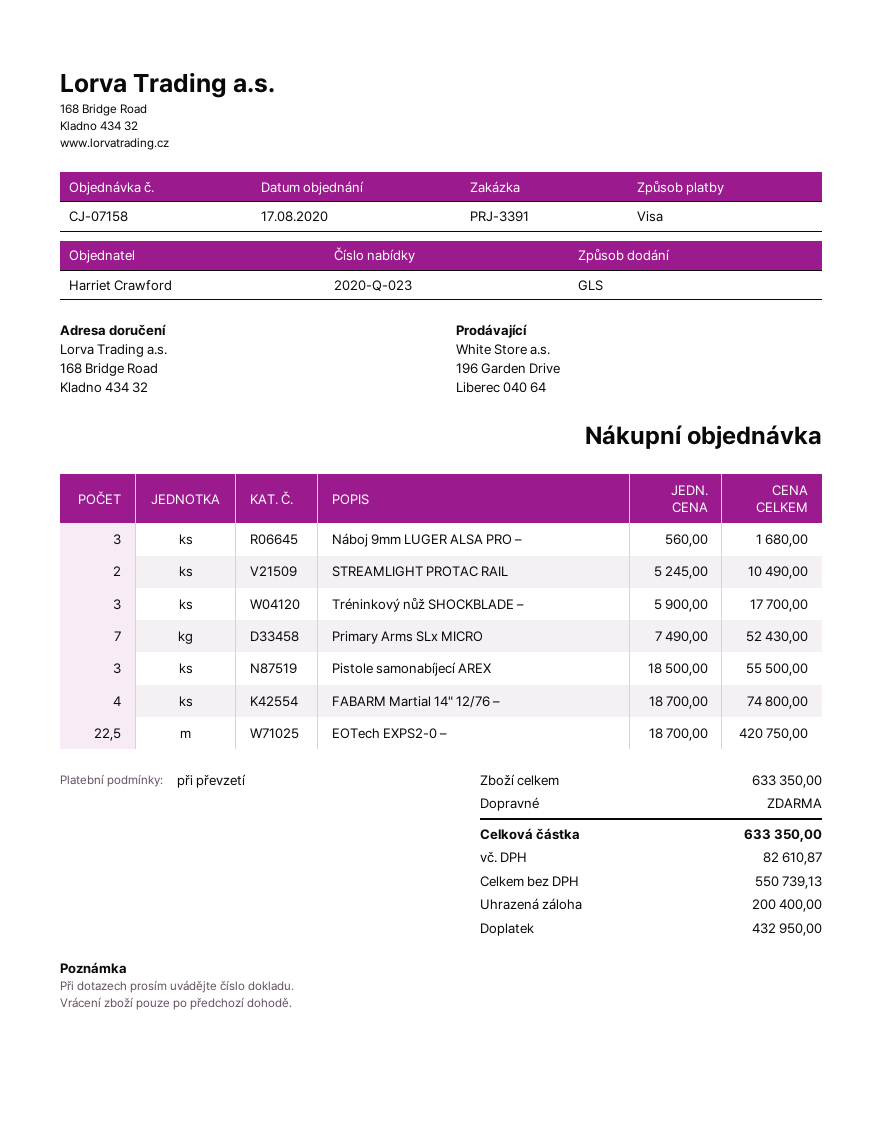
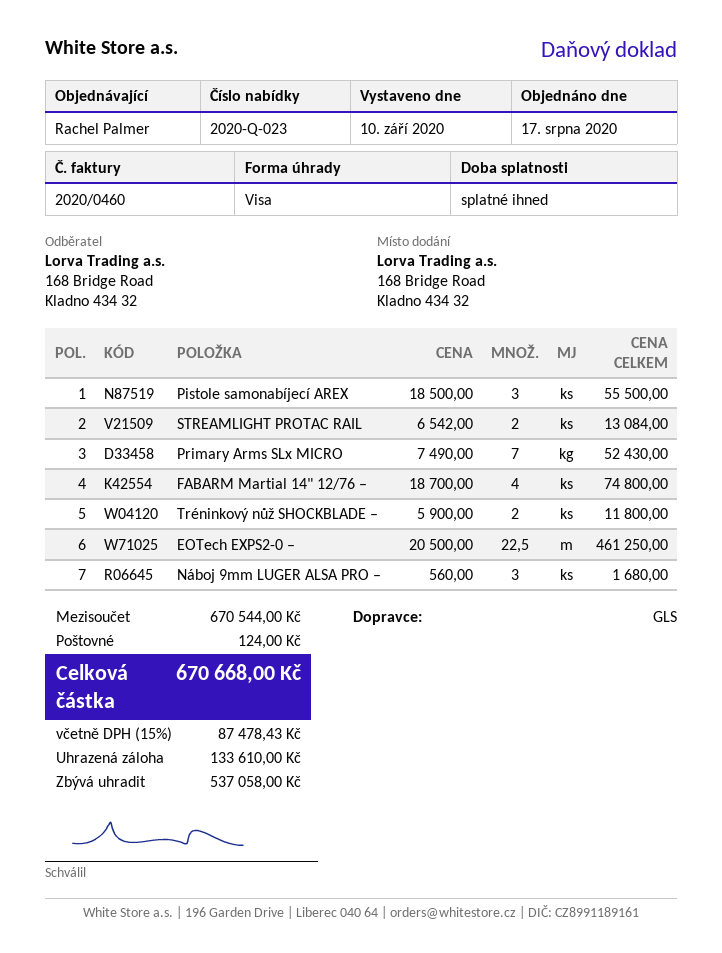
ordered by: Harriet Crawford -> Rachel Palmer
STREAMLIGHT PROTAC RAIL: 2 x 5245.00 = 10490.00 -> 2 x 6542.00 = 13084.00
Tréninkový nůž SHOCKBLADE –: 3 x 5900.00 = 17700.00 -> 2 x 5900.00 = 11800.00
EOTech EXPS2-0 –: 22.5 x 18700.00 = 420750.00 -> 22.5 x 20500.00 = 461250.00
subtotal: 633350.00 -> 670544.00
shipping: 0.00 -> 124.00
tax: 82610.87 -> 87478.43
total: 633350.00 -> 670668.00
deposit: 200400.00 -> 133610.00
balance: 432950.00 -> 537058.00

